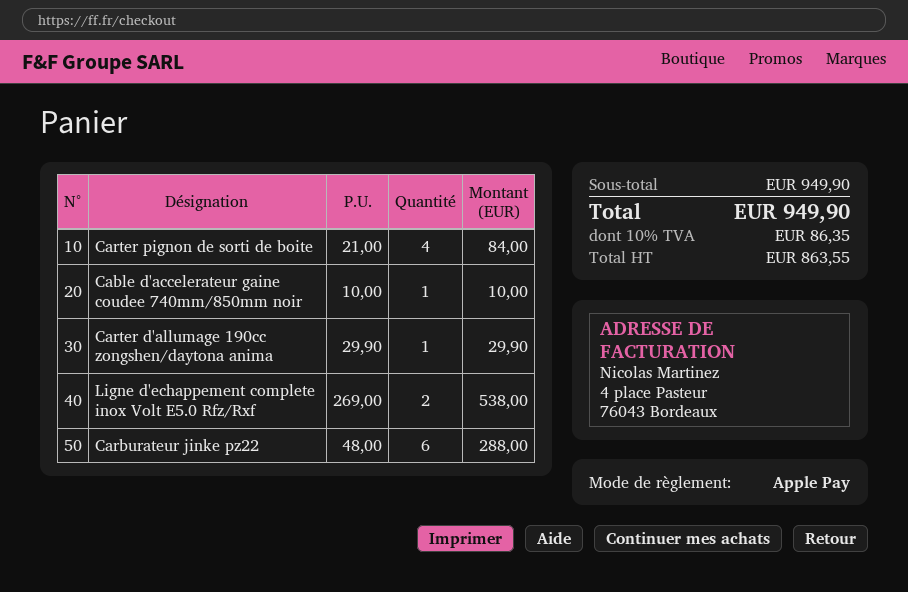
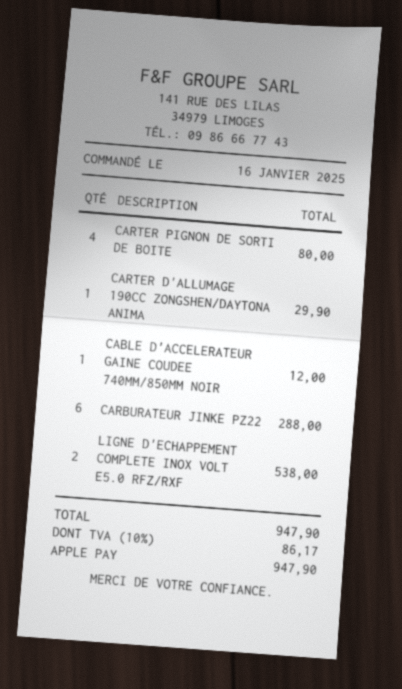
Carter pignon de sorti de boite: 4 for 84.00 -> 4 for 80.00
Cable d'accelerateur gaine coudee 740mm/850mm noir: 1 for 10.00 -> 1 for 12.00
tax: 10% = 86.35 -> 10% = 86.17
total: 949.90 -> 947.90

